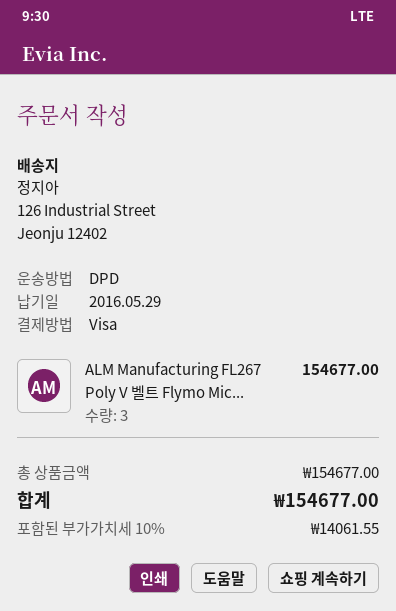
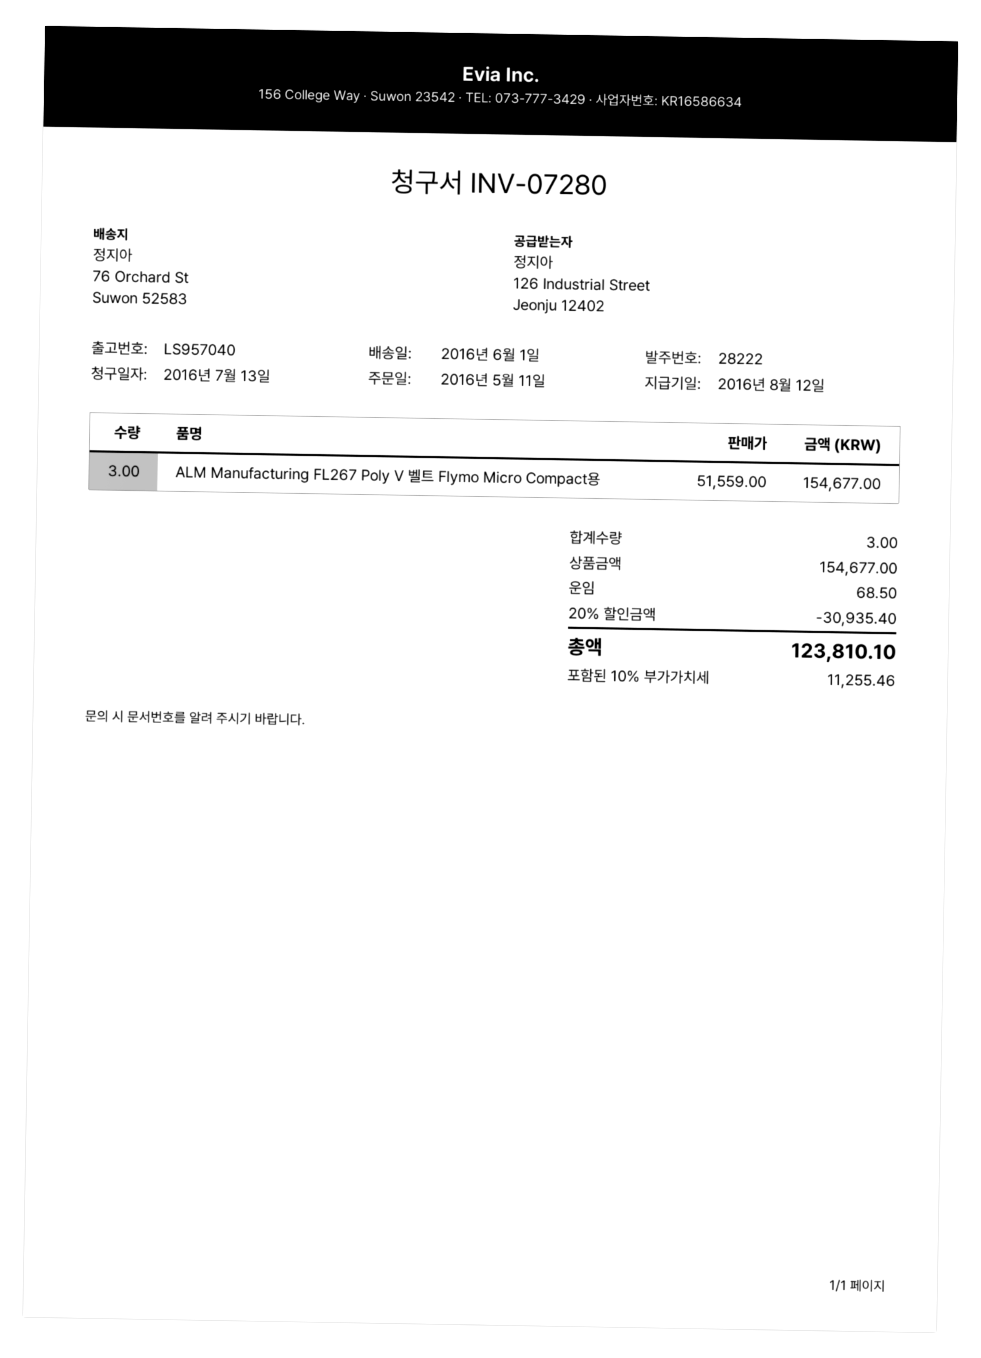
delivery date: 2016-05-29 -> 2016-06-01
ship to: 126 Industrial Street, Jeonju 12402 -> 76 Orchard St, Suwon 52583
discount: none -> 20% = 30935.40
shipping: none -> 68.50
tax: 10% = 14061.55 -> 10% = 11255.46
total: 154677.00 -> 123810.10

